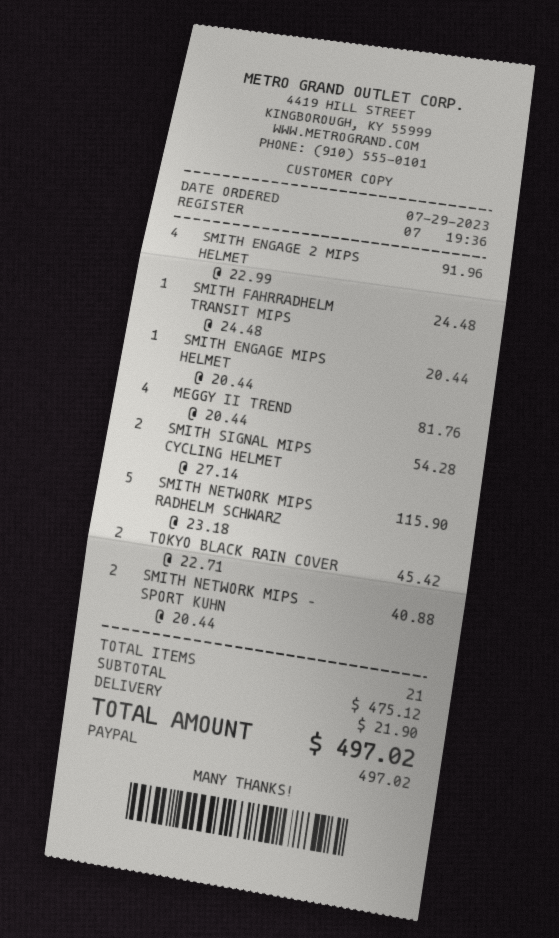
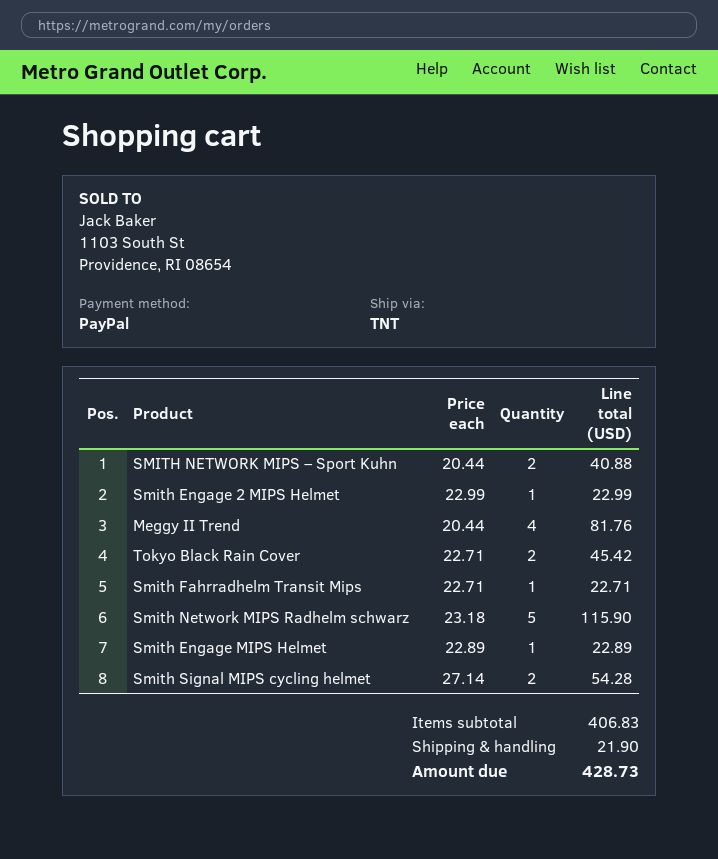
SMITH ENGAGE 2 MIPS HELMET: 4 x 22.99 = 91.96 -> 1 x 22.99 = 22.99
SMITH FAHRRADHELM TRANSIT MIPS: 1 x 24.48 = 24.48 -> 1 x 22.71 = 22.71
SMITH ENGAGE MIPS HELMET: 1 x 20.44 = 20.44 -> 1 x 22.89 = 22.89
subtotal: 475.12 -> 406.83
total: 497.02 -> 428.73

